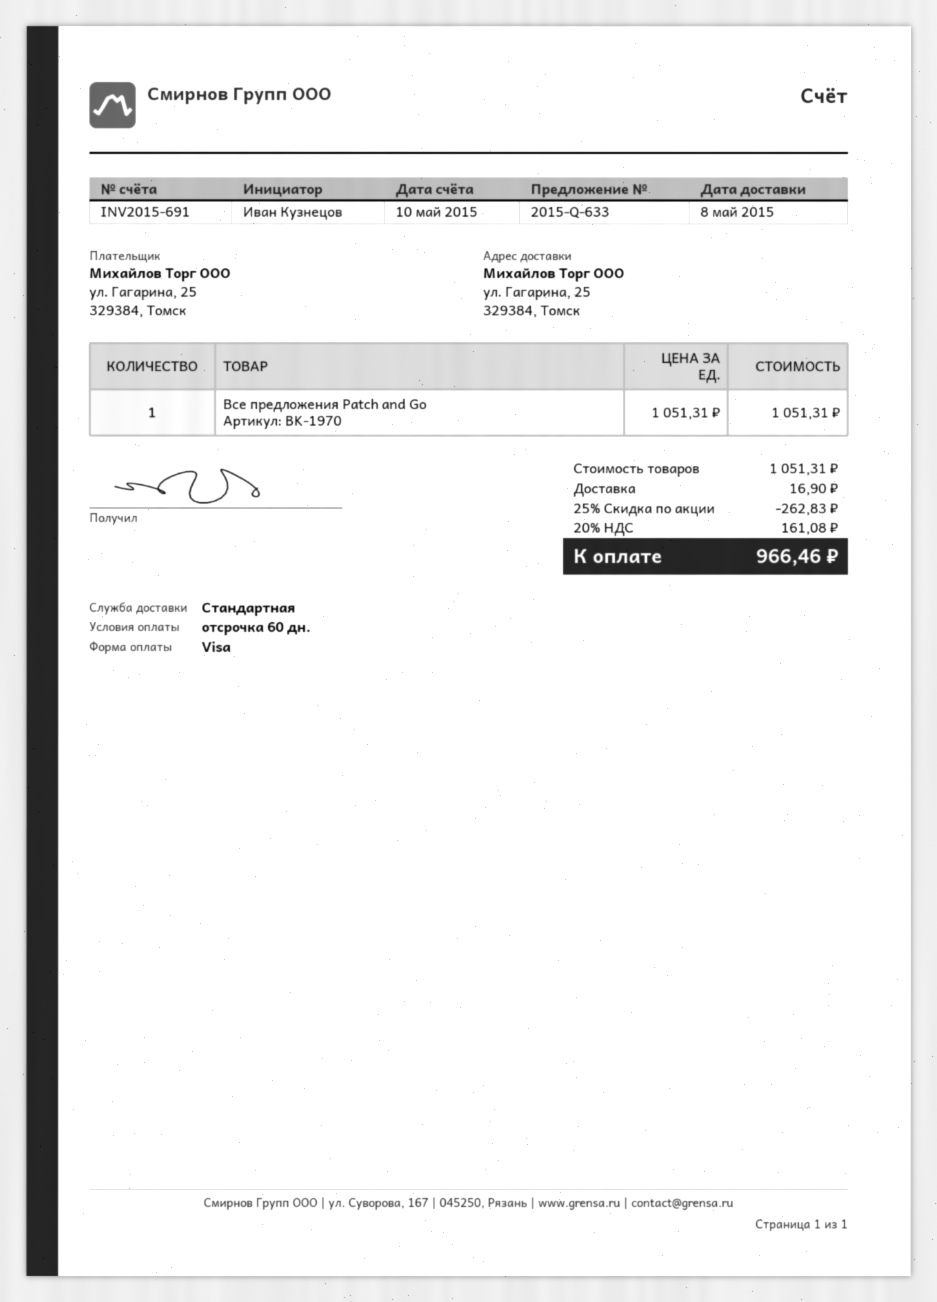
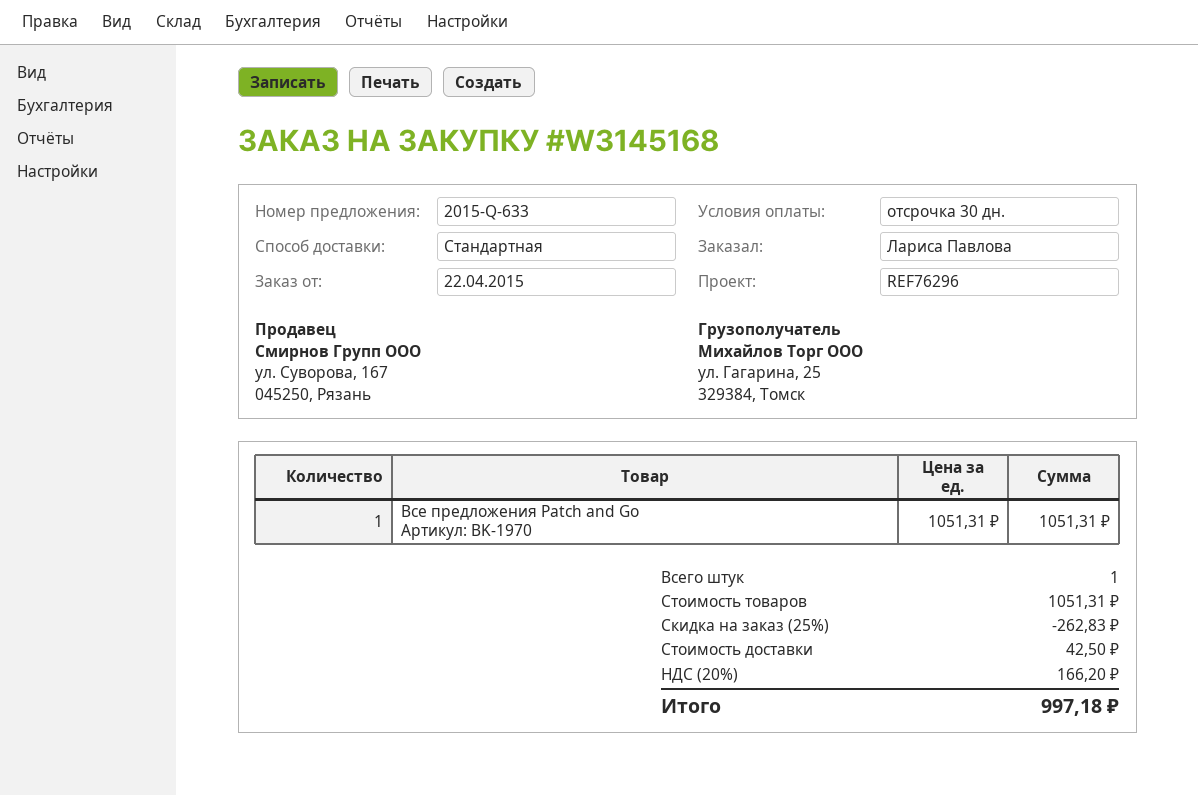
payment terms: 60 days -> 30 days
ordered by: Иван Кузнецов -> Лариса Павлова
shipping: 16.90 -> 42.50
tax: 20% = 161.08 -> 20% = 166.20
total: 966.46 -> 997.18

